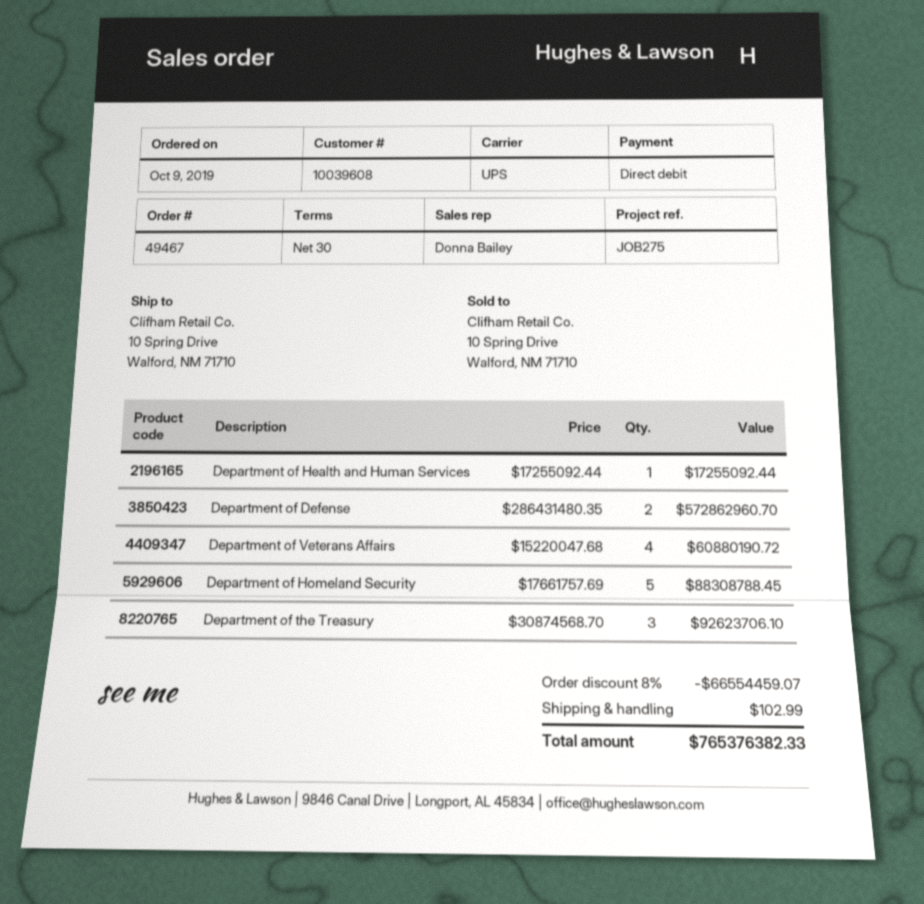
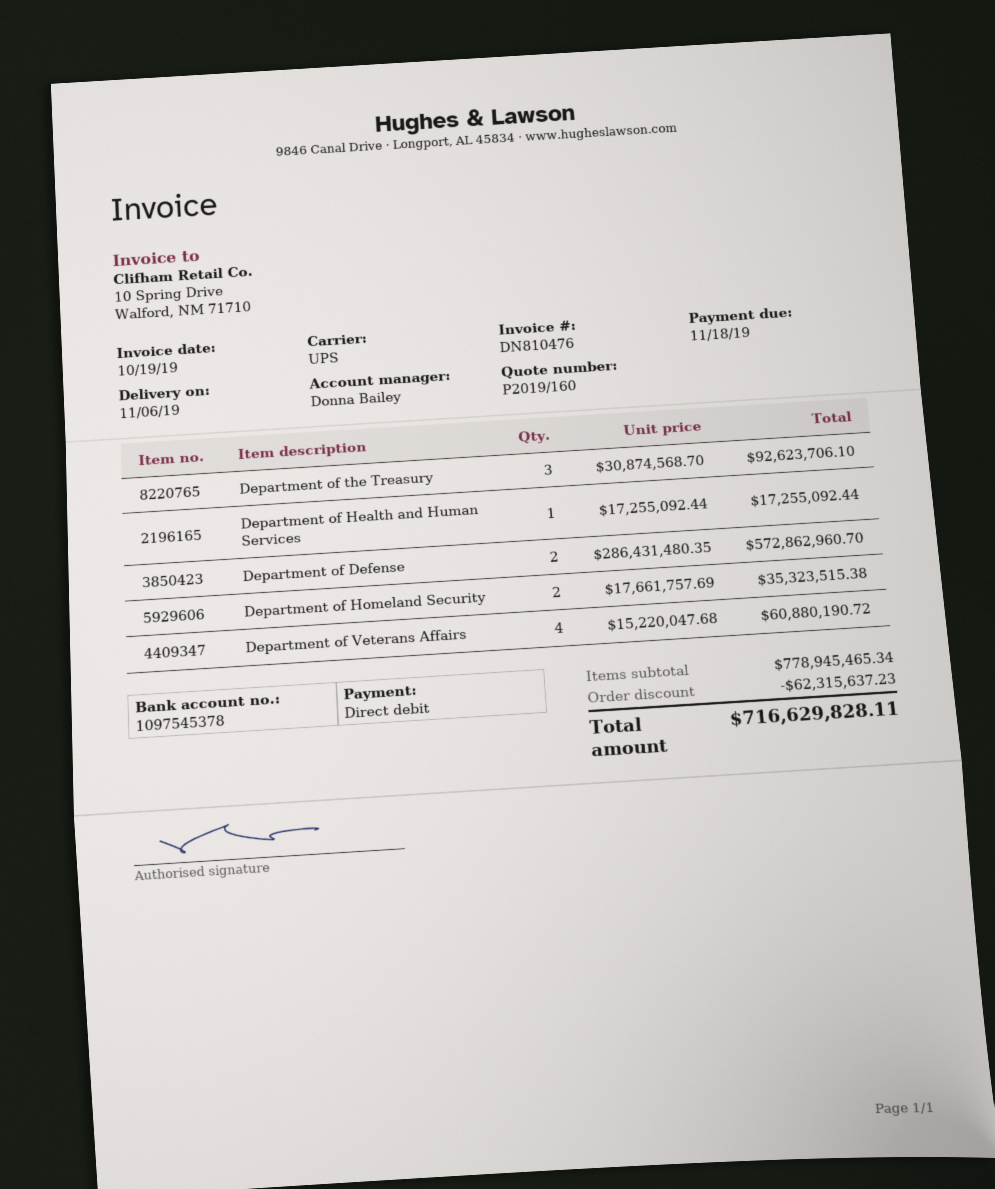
Department of Homeland Security: 5 x 17661757.69 = 88308788.45 -> 2 x 17661757.69 = 35323515.38
discount: 66554459.07 -> 62315637.23
shipping: 102.99 -> none
total: 765376382.33 -> 716629828.11

